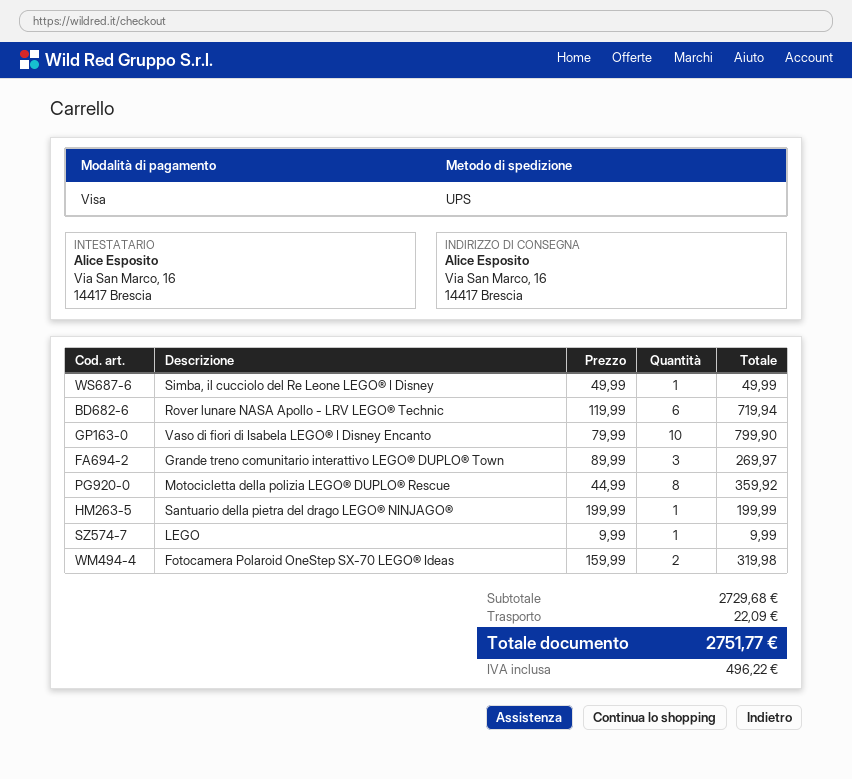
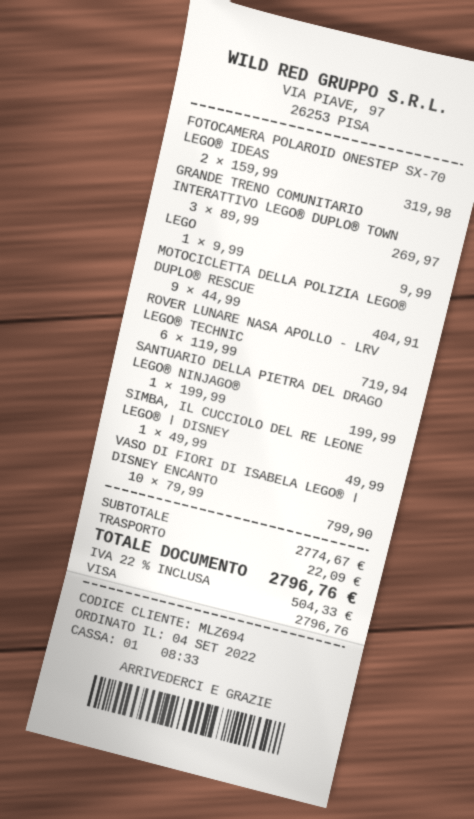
Motocicletta della polizia LEGO® DUPLO® Rescue: 8 x 44.99 = 359.92 -> 9 x 44.99 = 404.91
subtotal: 2729.68 -> 2774.67
tax: 496.22 -> 504.33
total: 2751.77 -> 2796.76

